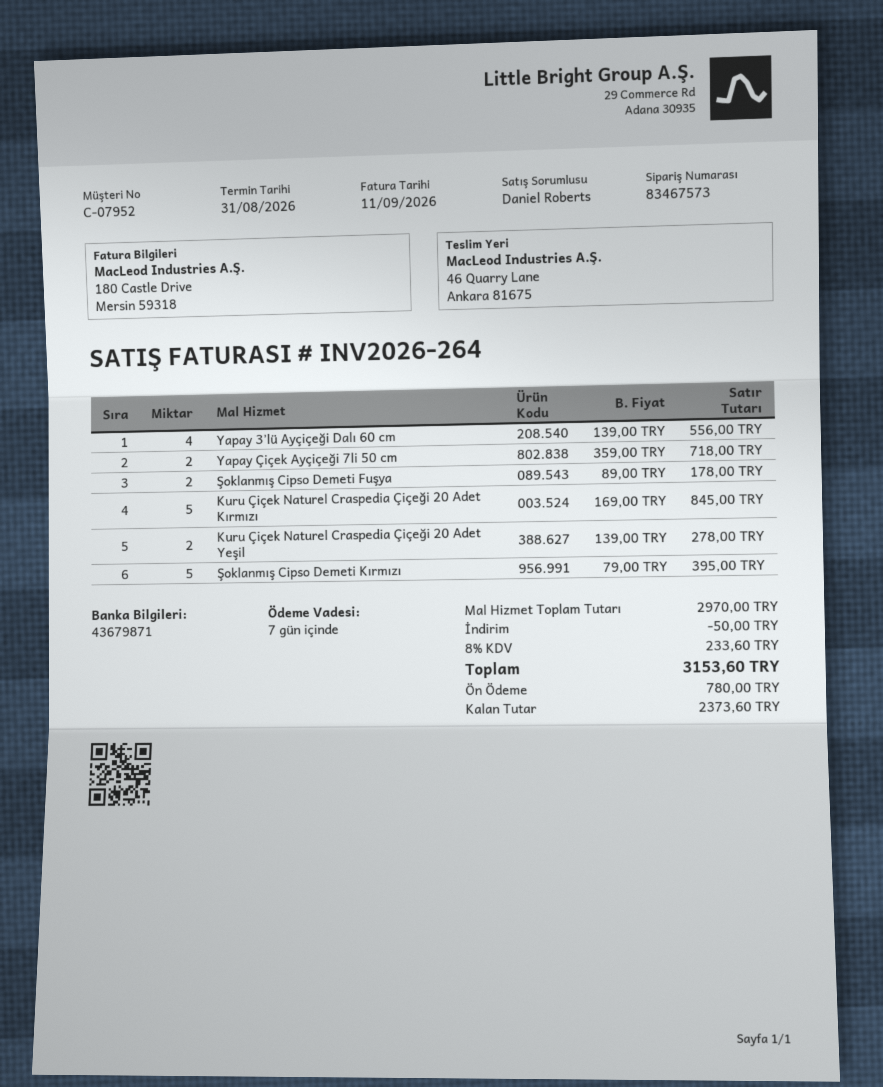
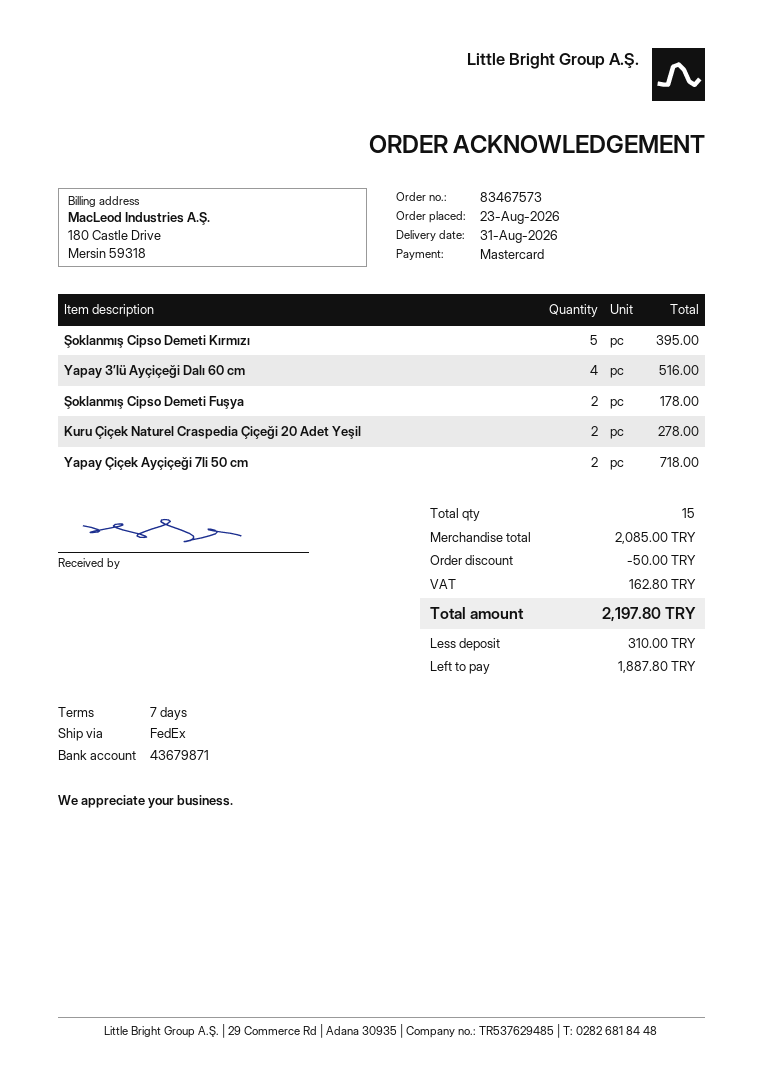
Yapay 3’lü Ayçiçeği Dalı 60 cm: 4 for 556.00 -> 4 for 516.00
Kuru Çiçek Naturel Craspedia Çiçeği 20 Adet Kırmızı: 5 for 845.00 -> none
subtotal: 2970.00 -> 2085.00
tax: 233.60 -> 162.80
total: 3153.60 -> 2197.80
deposit: 780.00 -> 310.00
balance: 2373.60 -> 1887.80

